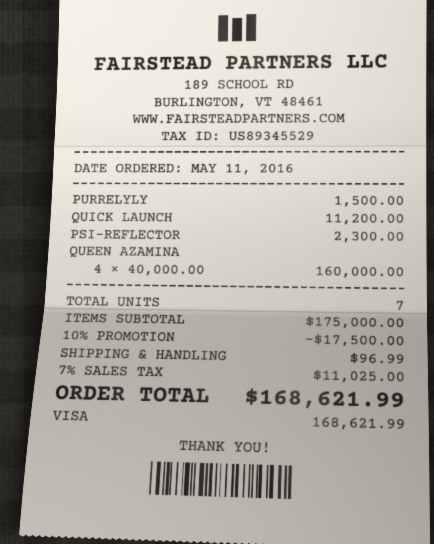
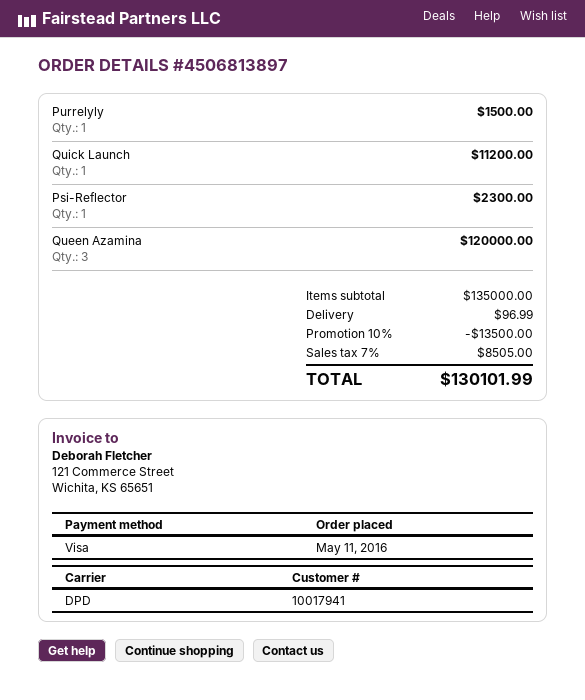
QUEEN AZAMINA: 4 for 160000.00 -> 3 for 120000.00
subtotal: 175000.00 -> 135000.00
discount: 10% = 17500.00 -> 10% = 13500.00
tax: 7% = 11025.00 -> 7% = 8505.00
total: 168621.99 -> 130101.99

